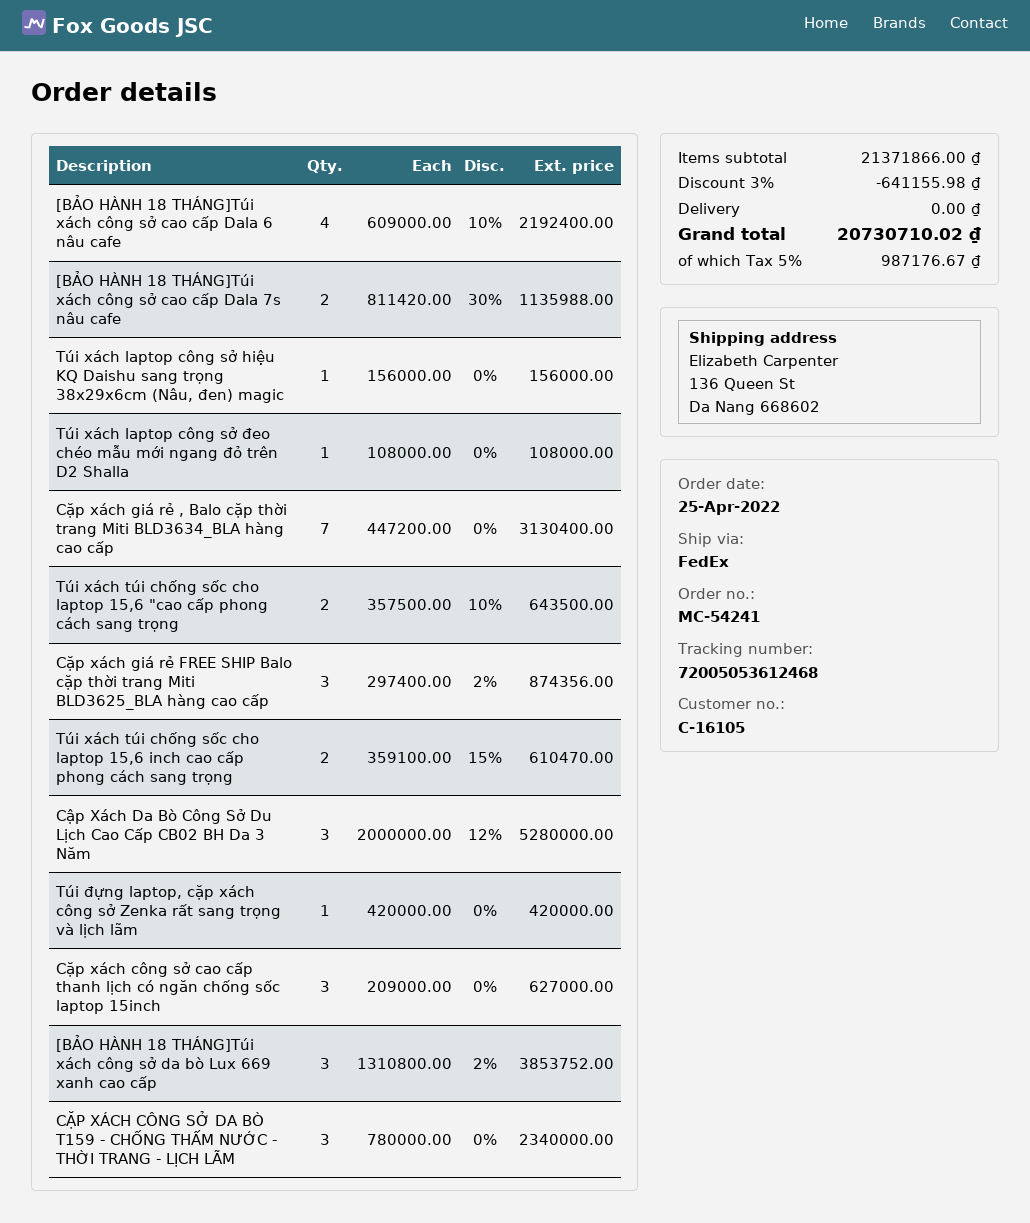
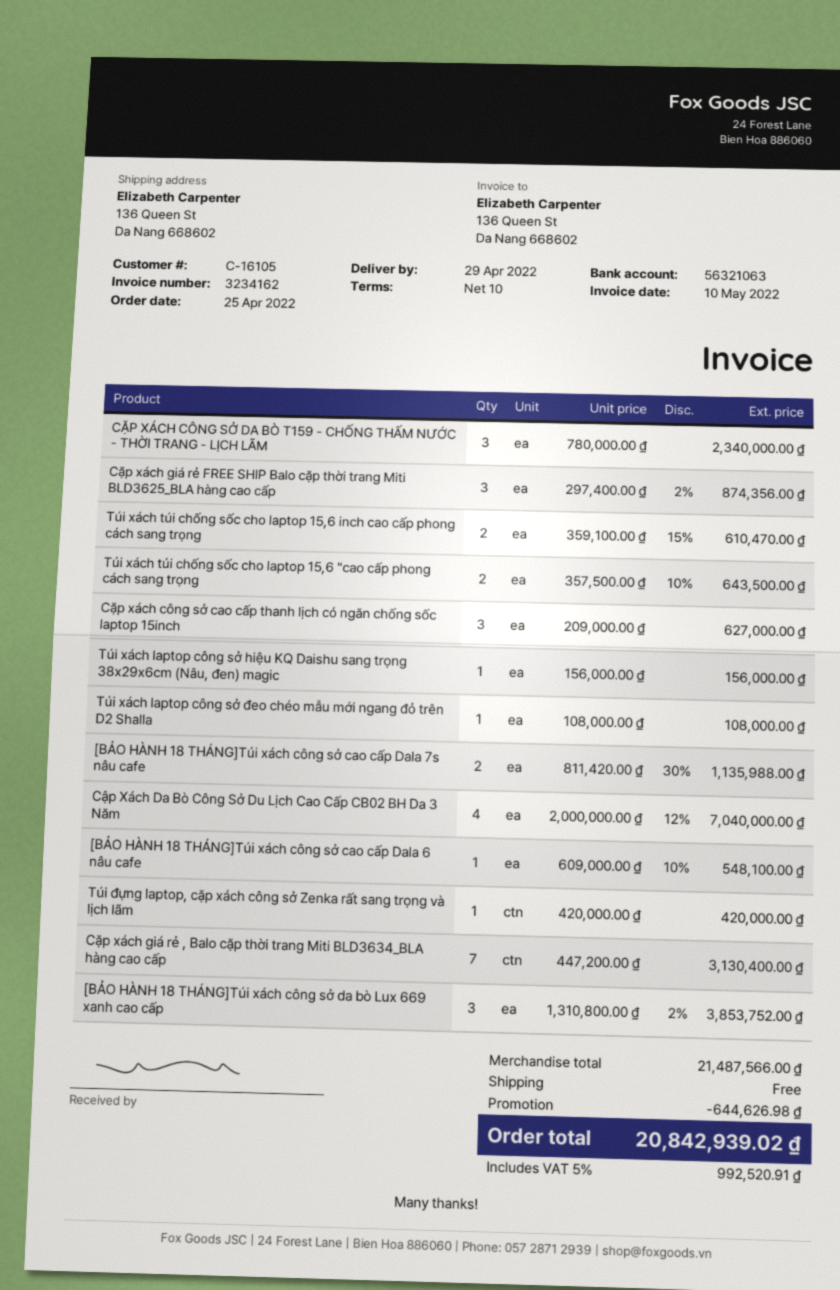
[BẢO HÀNH 18 THÁNG]Túi xách công sở cao cấp Dala 6 nâu cafe: 4 x 609000.00 - 10% = 2192400.00 -> 1 x 609000.00 - 10% = 548100.00
Cập Xách Da Bò Công Sở Du Lịch Cao Cấp CB02 BH Da 3 Năm: 3 x 2000000.00 - 12% = 5280000.00 -> 4 x 2000000.00 - 12% = 7040000.00
subtotal: 21371866.00 -> 21487566.00
discount: 641155.98 -> 644626.98
tax: 5% = 987176.67 -> 5% = 992520.91
total: 20730710.02 -> 20842939.02

